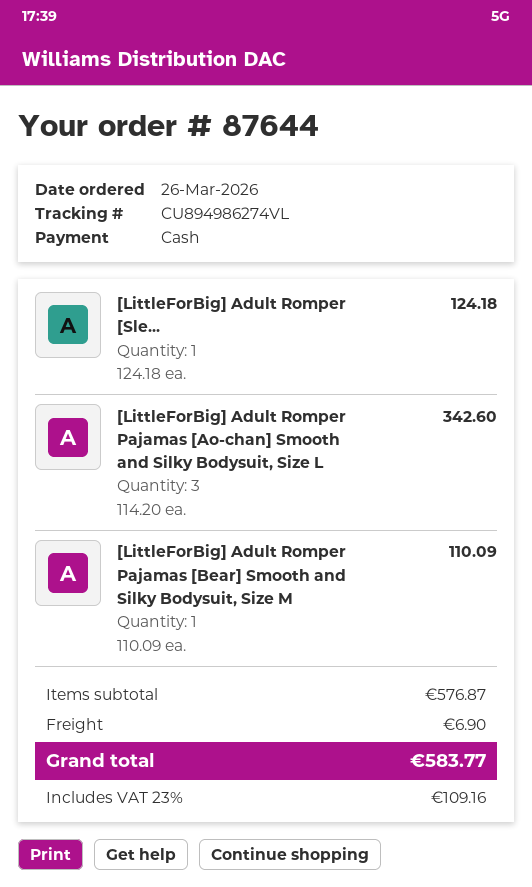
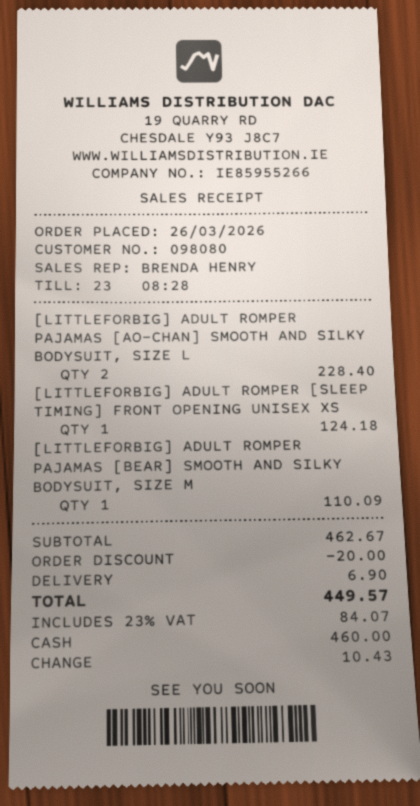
[LittleForBig] Adult Romper Pajamas [Ao-chan] Smooth and Silky Bodysuit, Size L: 3 for 342.60 -> 2 for 228.40
subtotal: 576.87 -> 462.67
discount: none -> 20.00
tax: 23% = 109.16 -> 23% = 84.07
total: 583.77 -> 449.57

